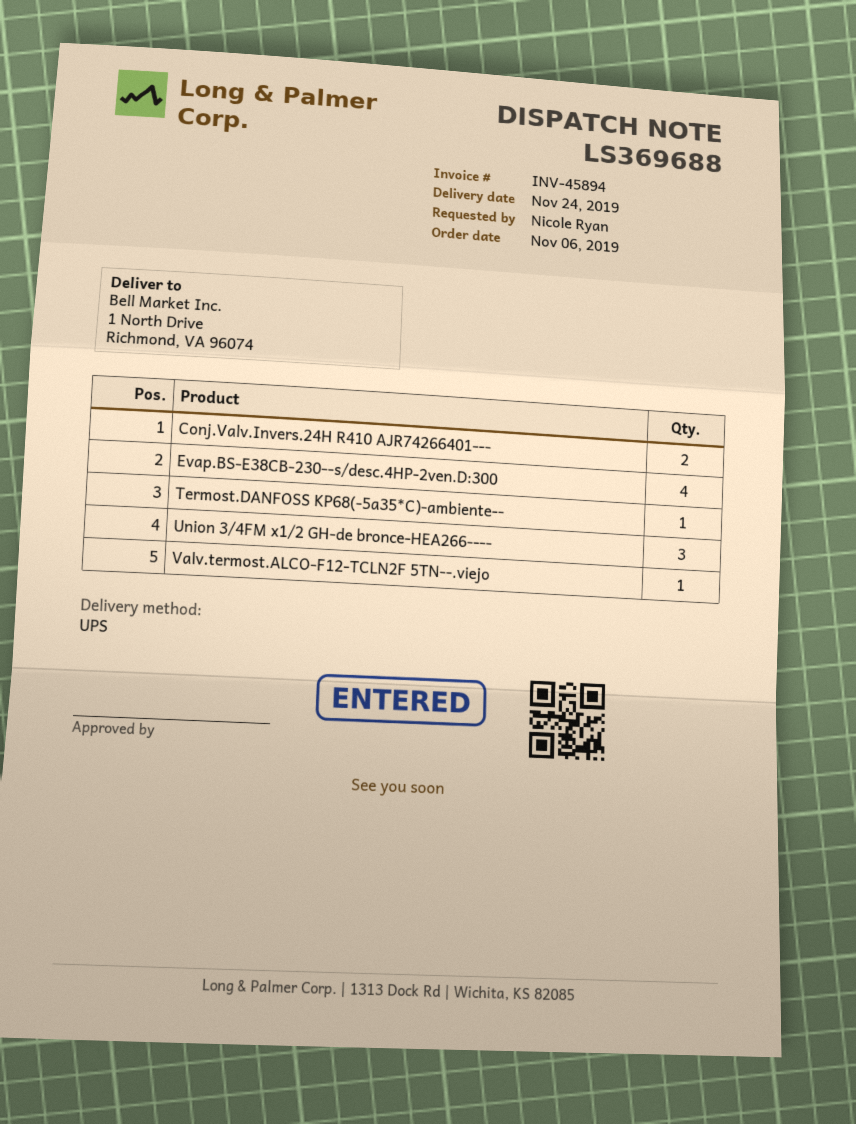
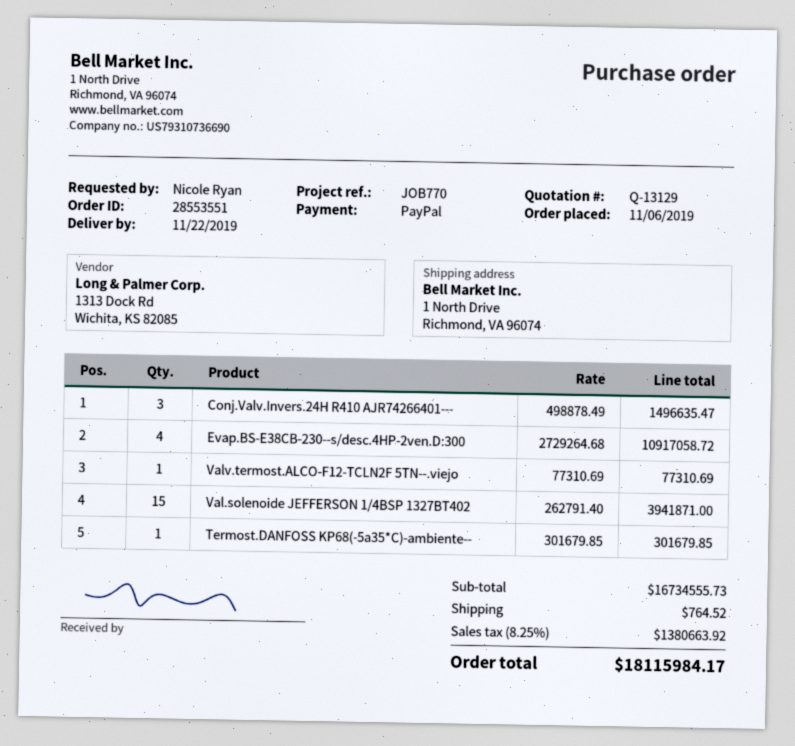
delivery date: 2019-11-24 -> 2019-11-22
Conj.Valv.Invers.24H R410 AJR74266401---: 2 -> 3
Union 3/4FM x1/2 GH-de bronce-HEA266----: 3 -> none
Val.solenoide JEFFERSON 1/4BSP 1327BT402: none -> 15

